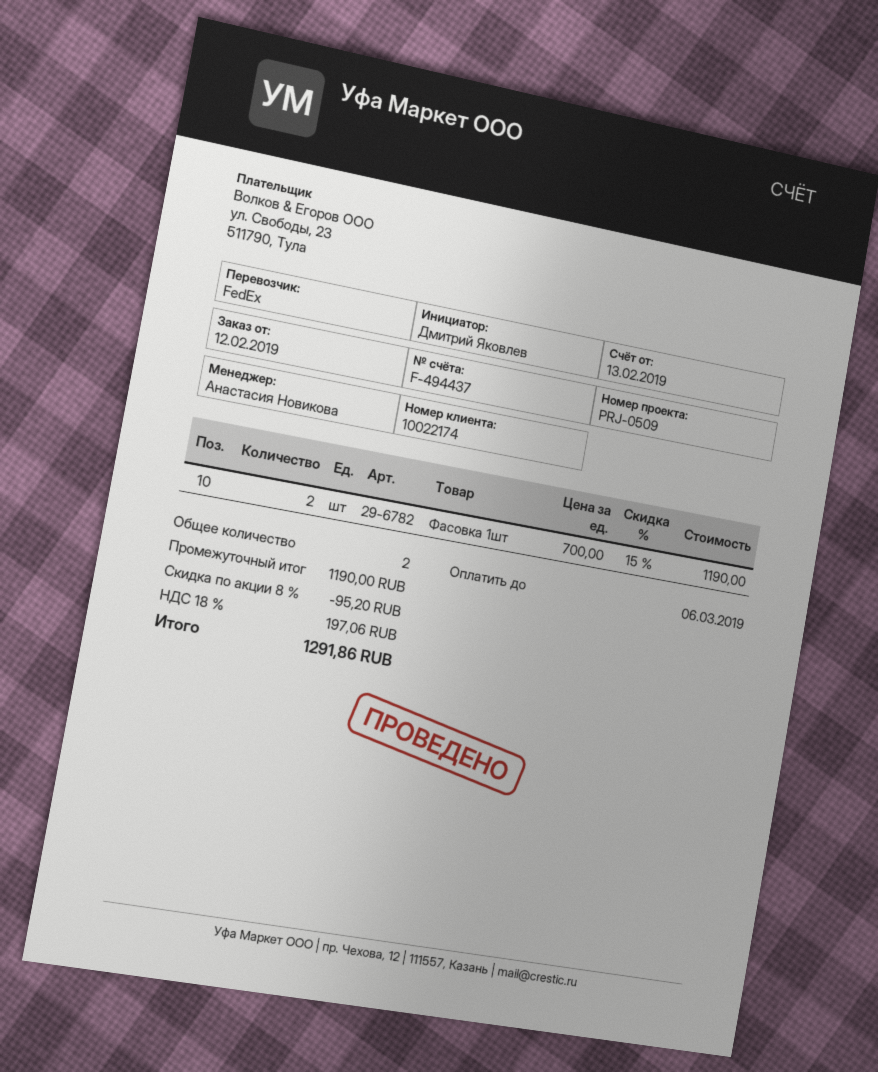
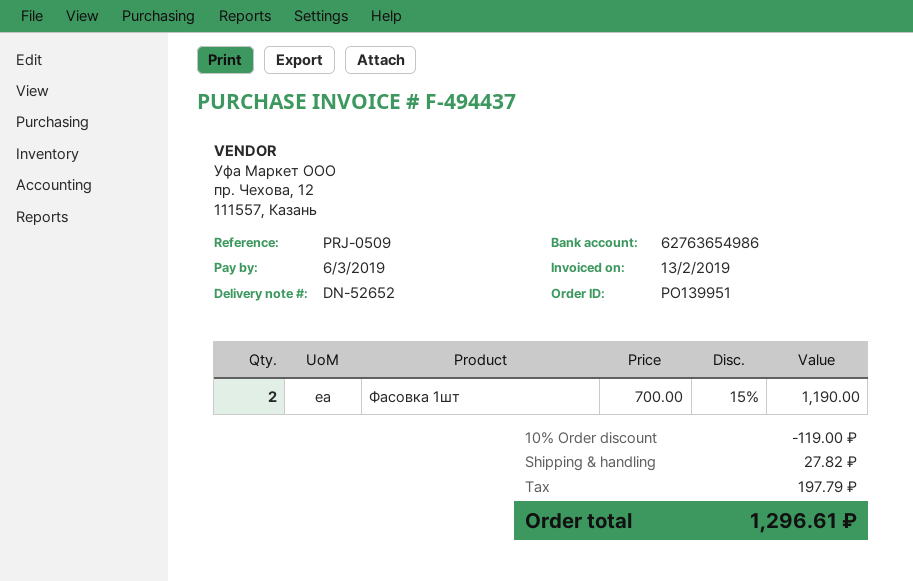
discount: 8% = 95.20 -> 10% = 119.00
shipping: none -> 27.82
tax: 197.06 -> 197.79
total: 1291.86 -> 1296.61

